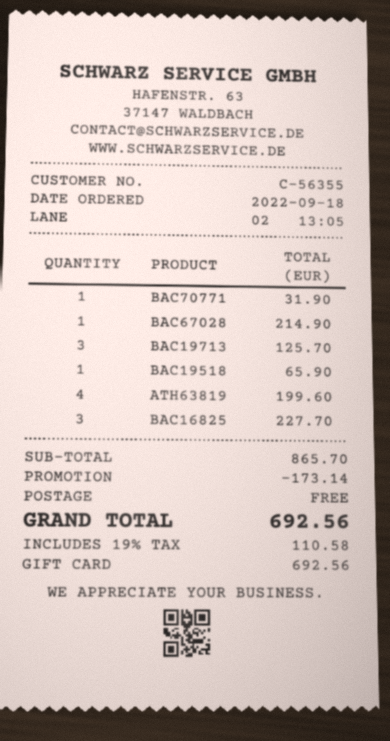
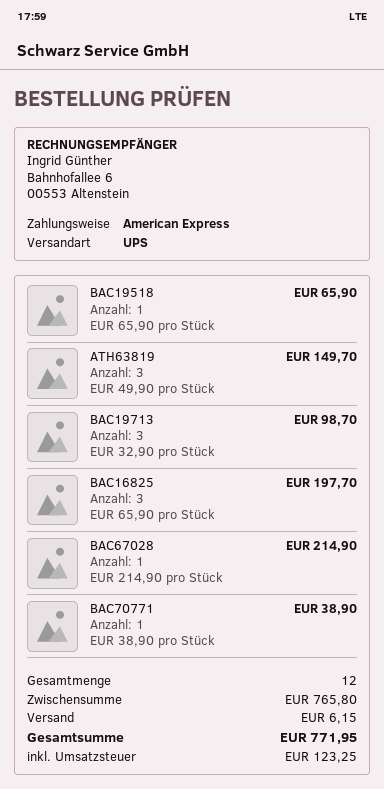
payment method: gift card -> American Express
BAC70771: 1 for 31.90 -> 1 for 38.90
BAC19713: 3 for 125.70 -> 3 for 98.70
ATH63819: 4 for 199.60 -> 3 for 149.70
BAC16825: 3 for 227.70 -> 3 for 197.70
subtotal: 865.70 -> 765.80
discount: 173.14 -> none
shipping: 0.00 -> 6.15
tax: 110.58 -> 123.25
total: 692.56 -> 771.95

